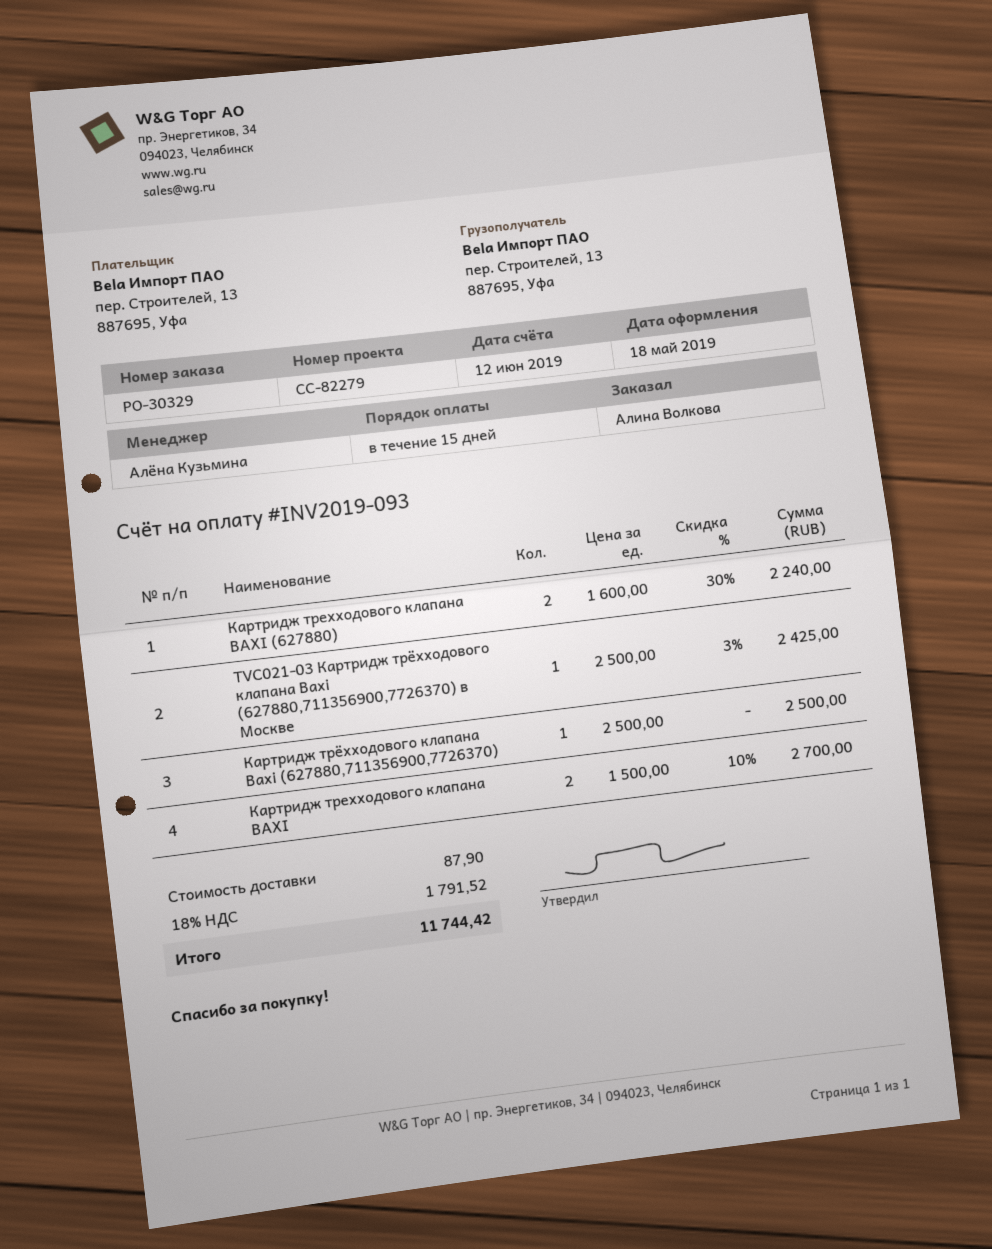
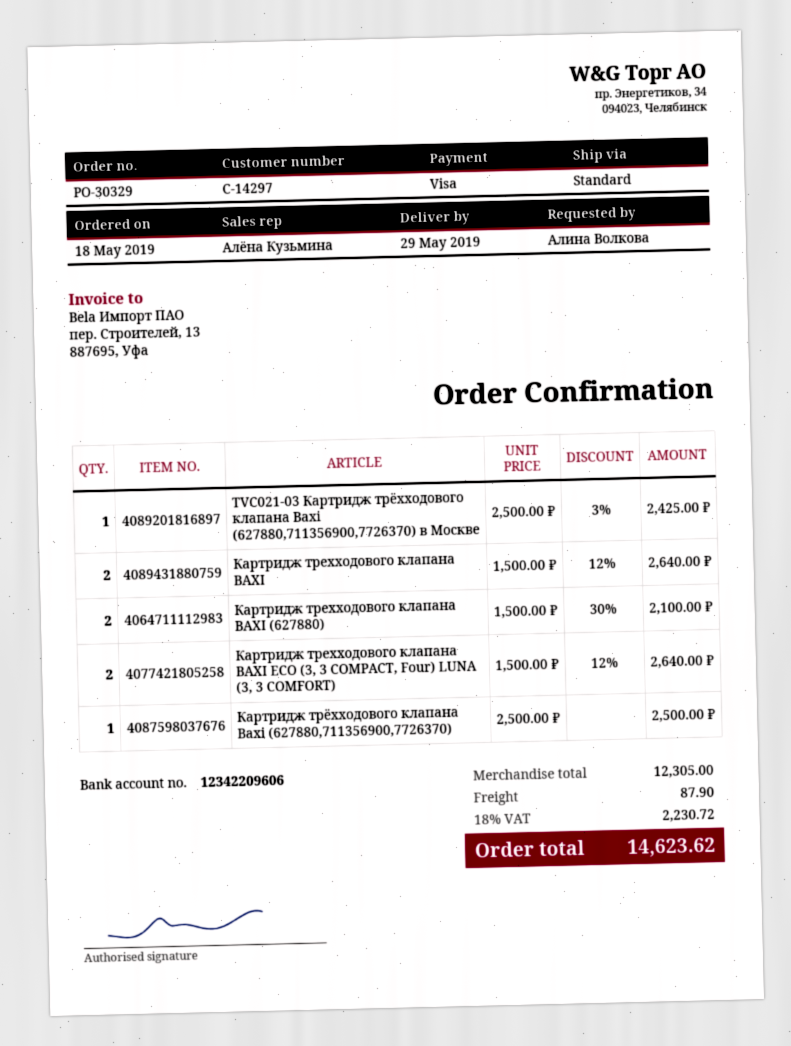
Картридж трехходового клапана BAXI (627880): 2 x 1600.00 - 30% = 2240.00 -> 2 x 1500.00 - 30% = 2100.00
Картридж трехходового клапана BAXI: 2 x 1500.00 - 10% = 2700.00 -> 2 x 1500.00 - 12% = 2640.00
Картридж трехходового клапана BAXI ECO (3, 3 COMPACT, Four) LUNA (3, 3 COMFORT): none -> 2 x 1500.00 - 12% = 2640.00
tax: 18% = 1791.52 -> 18% = 2230.72
total: 11744.42 -> 14623.62

